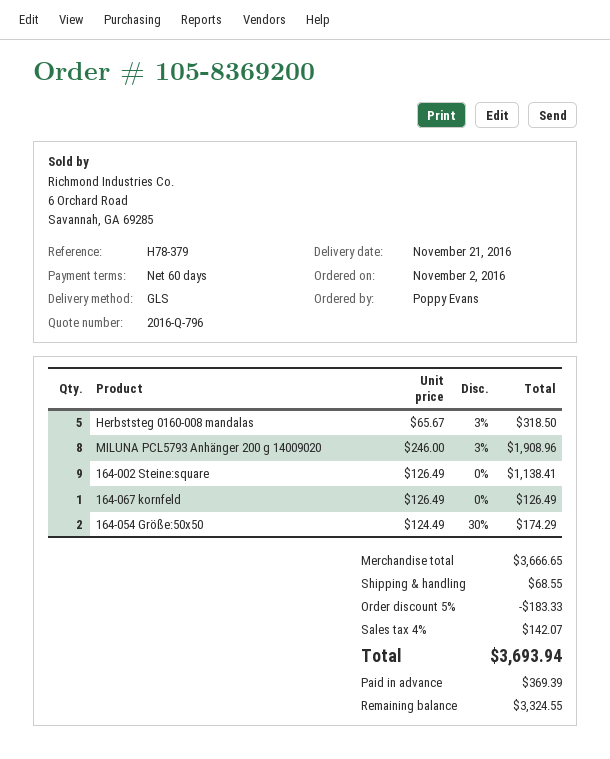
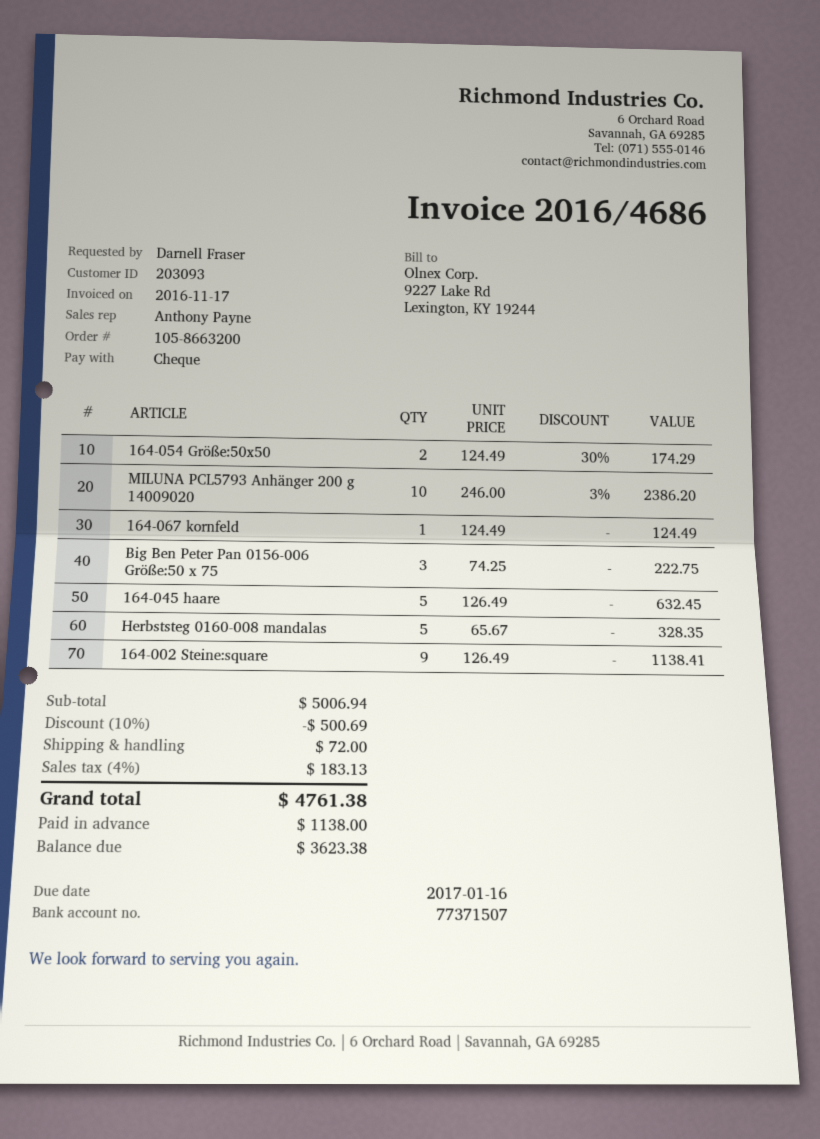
order number: 105-8369200 -> 105-8663200
ordered by: Poppy Evans -> Darnell Fraser
Herbststeg 0160-008 mandalas: 5 x 65.67 - 3% = 318.50 -> 5 x 65.67 = 328.35
MILUNA PCL5793 Anhänger 200 g 14009020: 8 x 246.00 - 3% = 1908.96 -> 10 x 246.00 - 3% = 2386.20
164-067 kornfeld: 1 x 126.49 = 126.49 -> 1 x 124.49 = 124.49
Big Ben Peter Pan 0156-006 Größe:50 x 75: none -> 3 x 74.25 = 222.75
164-045 haare: none -> 5 x 126.49 = 632.45
subtotal: 3666.65 -> 5006.94
discount: 5% = 183.33 -> 10% = 500.69
shipping: 68.55 -> 72.00
tax: 4% = 142.07 -> 4% = 183.13
total: 3693.94 -> 4761.38
deposit: 369.39 -> 1138.00
balance: 3324.55 -> 3623.38

